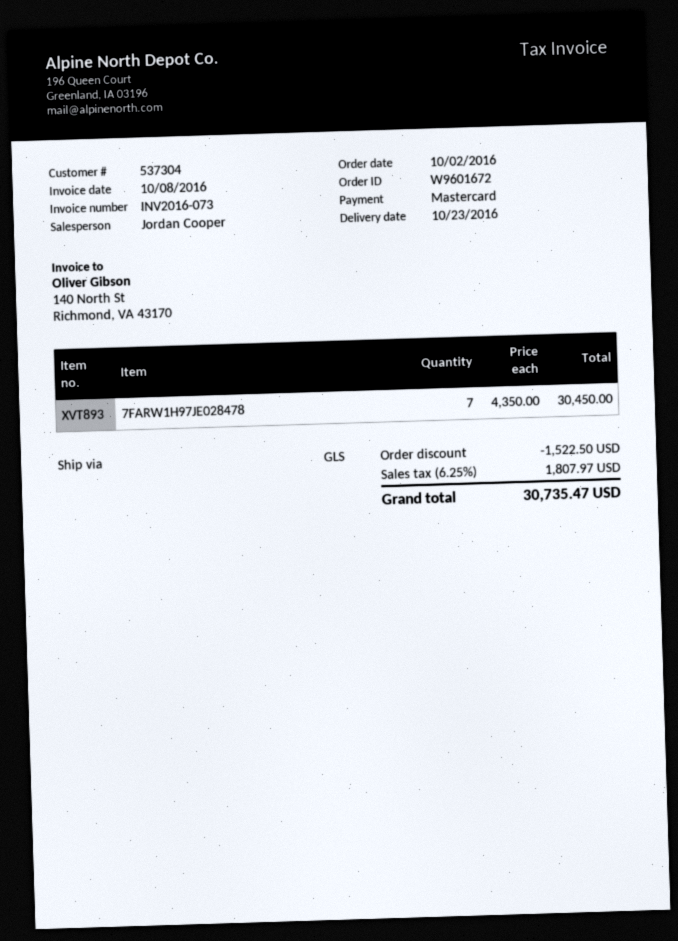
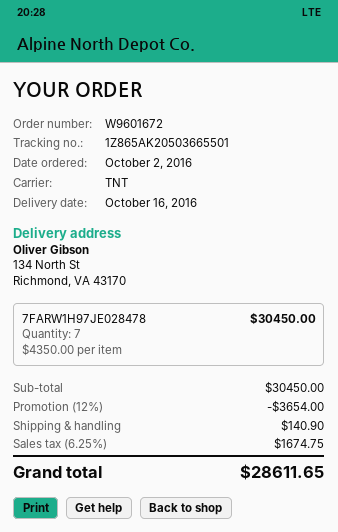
delivery date: 2016-10-23 -> 2016-10-16
shipping method: GLS -> TNT
discount: 1522.50 -> 3654.00
shipping: none -> 140.90
tax: 6.25% = 1807.97 -> 6.25% = 1674.75
total: 30735.47 -> 28611.65

